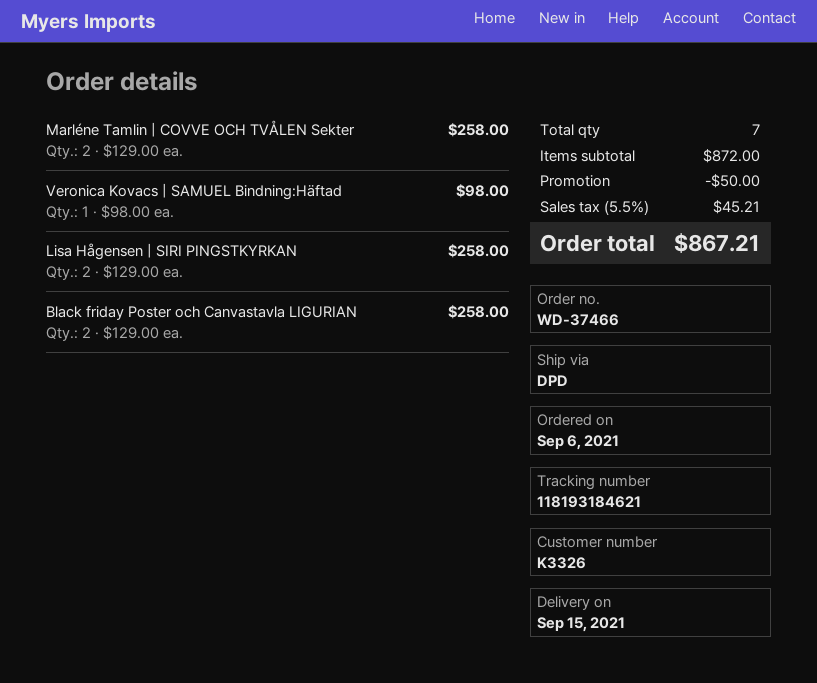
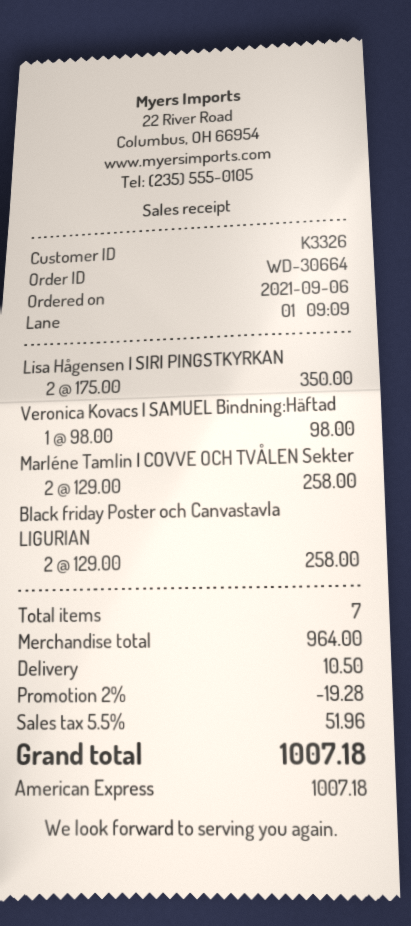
order number: WD-37466 -> WD-30664
Lisa Hågensen | SIRI PINGSTKYRKAN: 2 x 129.00 = 258.00 -> 2 x 175.00 = 350.00
subtotal: 872.00 -> 964.00
discount: 50.00 -> 19.28
shipping: none -> 10.50
tax: 5.5% = 45.21 -> 5.5% = 51.96
total: 867.21 -> 1007.18

